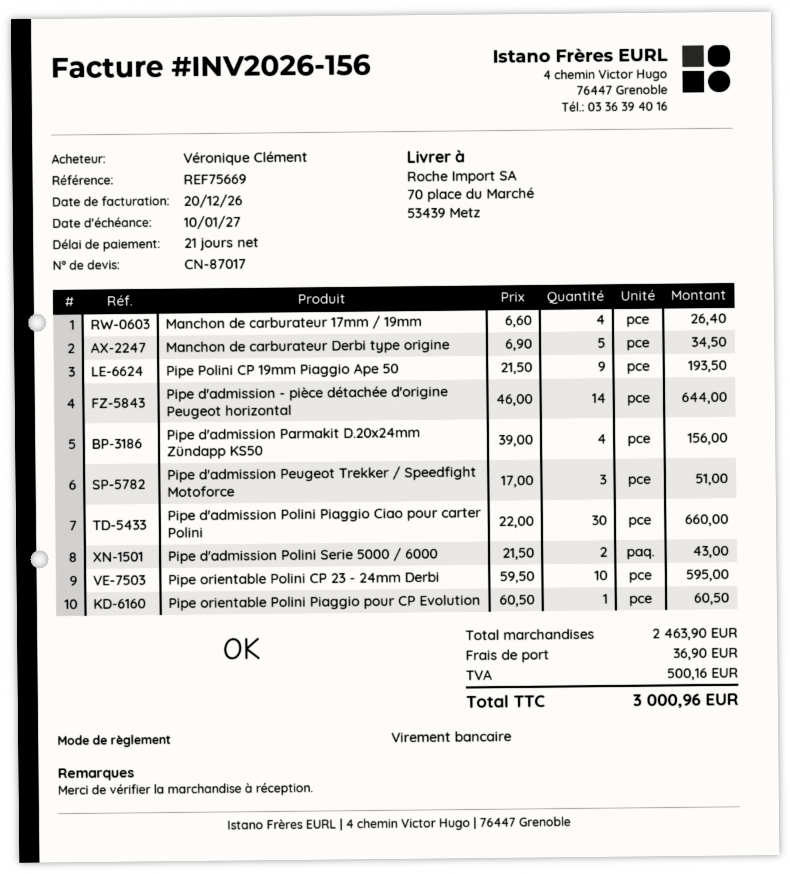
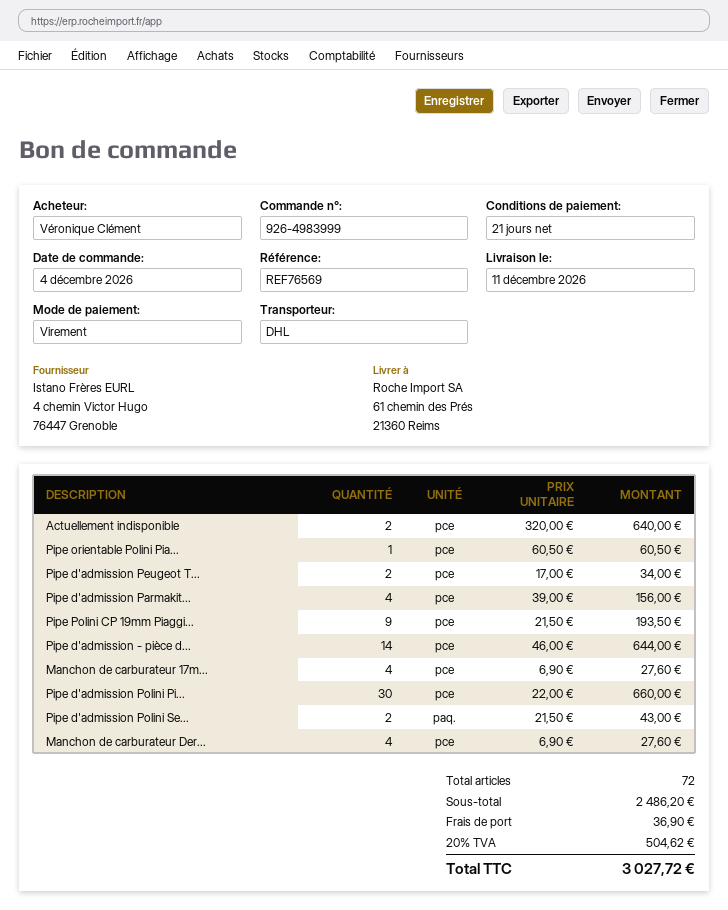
reference: REF75669 -> REF76569
ship to: 70 place du Marché, 53439 Metz -> 61 chemin des Prés, 21360 Reims
Manchon de carburateur 17mm / 19mm: 4 x 6.60 = 26.40 -> 4 x 6.90 = 27.60
Manchon de carburateur Derbi type origine: 5 x 6.90 = 34.50 -> 4 x 6.90 = 27.60
Pipe d'admission Peugeot Trekker / Speedfight Motoforce: 3 x 17.00 = 51.00 -> 2 x 17.00 = 34.00
Pipe orientable Polini CP 23 - 24mm Derbi: 10 x 59.50 = 595.00 -> none
Actuellement indisponible: none -> 2 x 320.00 = 640.00
subtotal: 2463.90 -> 2486.20
tax: 500.16 -> 504.62
total: 3000.96 -> 3027.72

